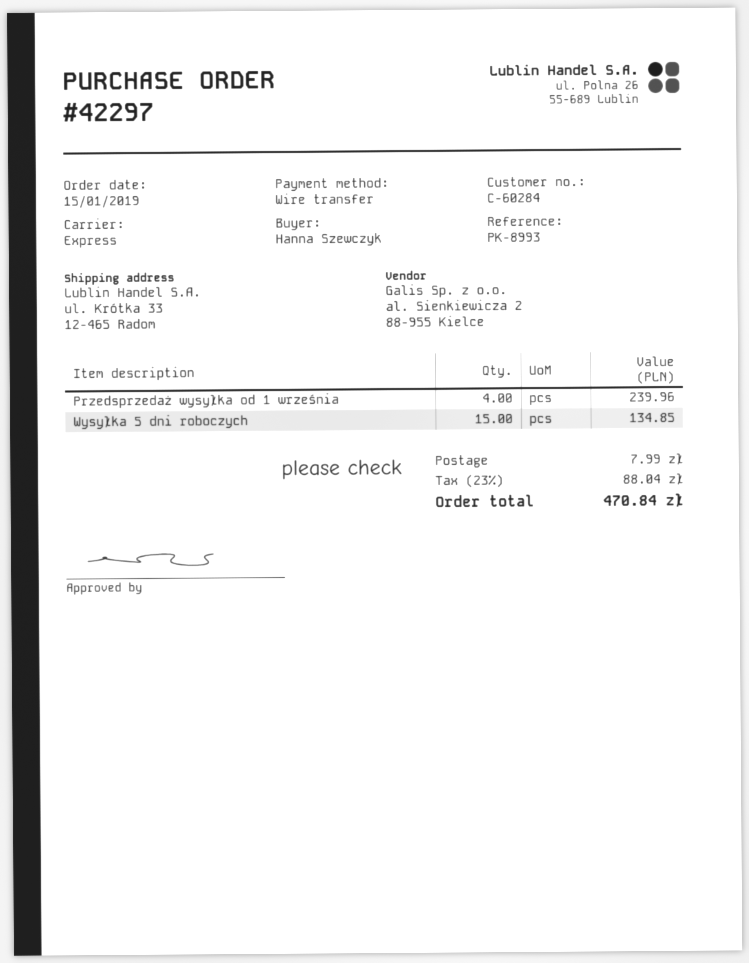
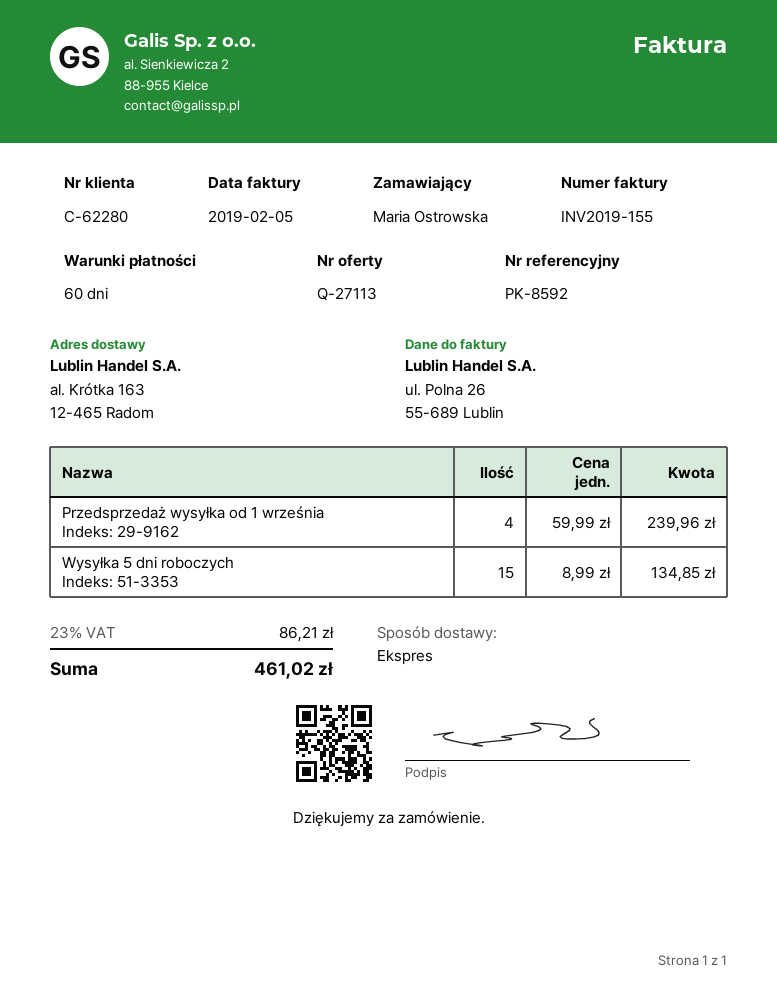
customer number: C-60284 -> C-62280
reference: PK-8993 -> PK-8592
ordered by: Hanna Szewczyk -> Maria Ostrowska
ship to: ul. Krótka 33, 12-465 Radom -> al. Krótka 163, 12-465 Radom
shipping: 7.99 -> none
tax: 23% = 88.04 -> 23% = 86.21
total: 470.84 -> 461.02

